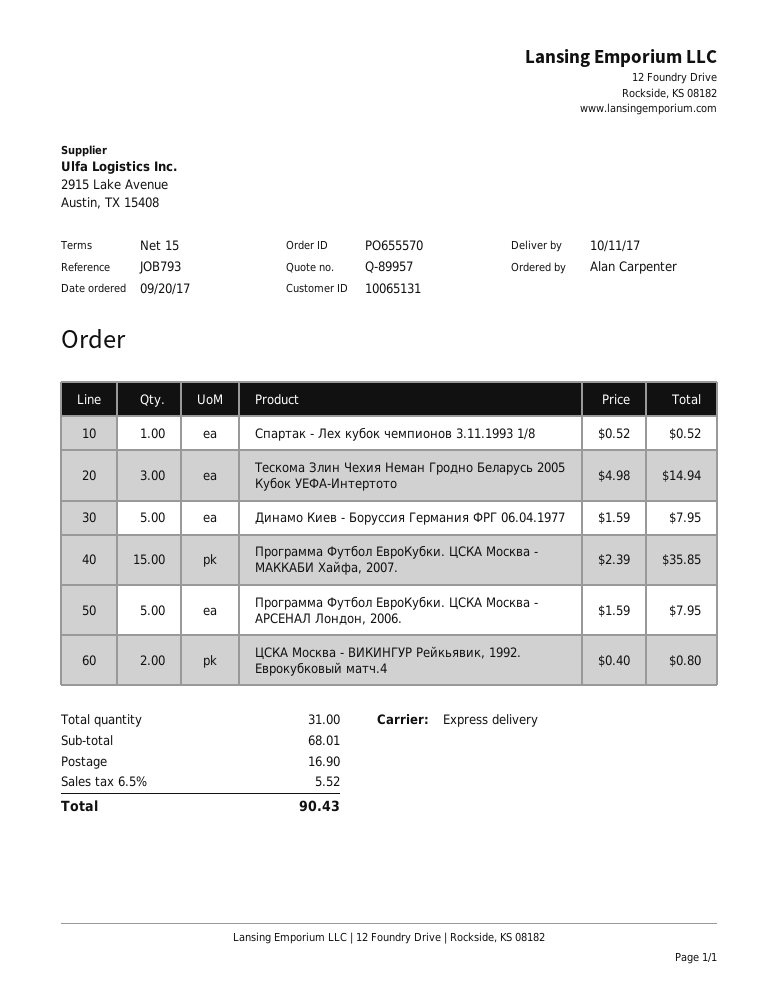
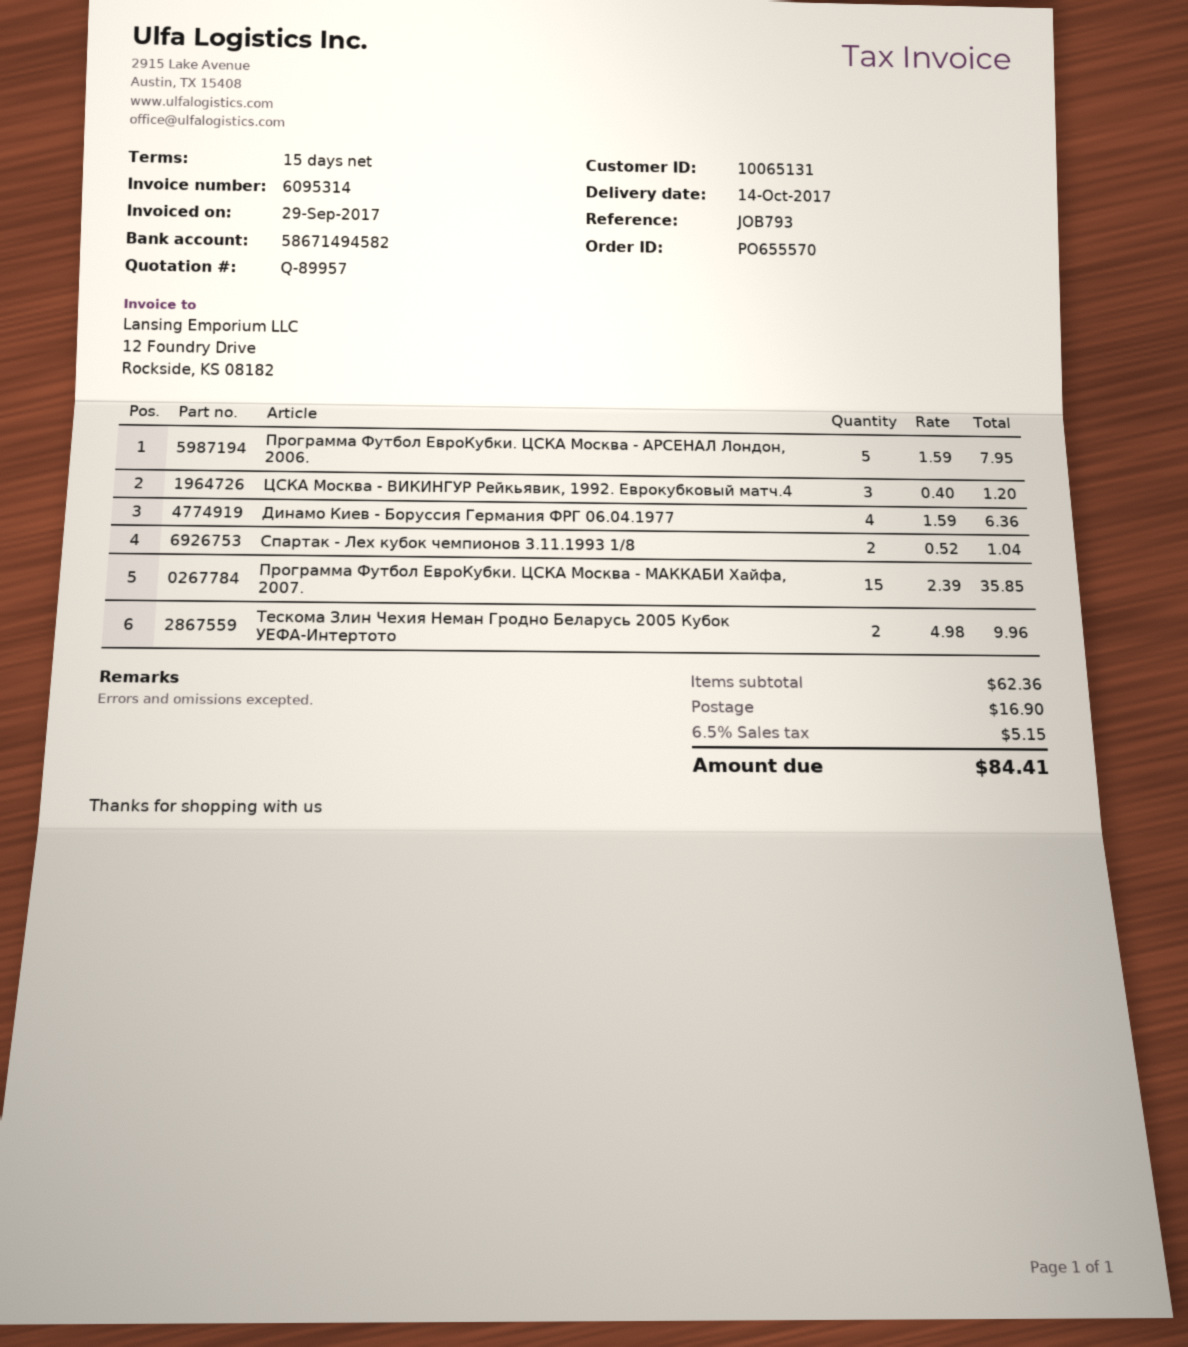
delivery date: 2017-10-11 -> 2017-10-14
Спартак - Лех кубок чемпионов 3.11.1993 1/8: 1 x 0.52 = 0.52 -> 2 x 0.52 = 1.04
Тескома Злин Чехия Неман Гродно Беларусь 2005 Кубок УЕФА-Интертото: 3 x 4.98 = 14.94 -> 2 x 4.98 = 9.96
Динамо Киев - Боруссия Германия ФРГ 06.04.1977: 5 x 1.59 = 7.95 -> 4 x 1.59 = 6.36
ЦСКА Москва - ВИКИНГУР Рейкьявик, 1992. Еврокубковый матч.4: 2 x 0.40 = 0.80 -> 3 x 0.40 = 1.20
subtotal: 68.01 -> 62.36
tax: 6.5% = 5.52 -> 6.5% = 5.15
total: 90.43 -> 84.41

